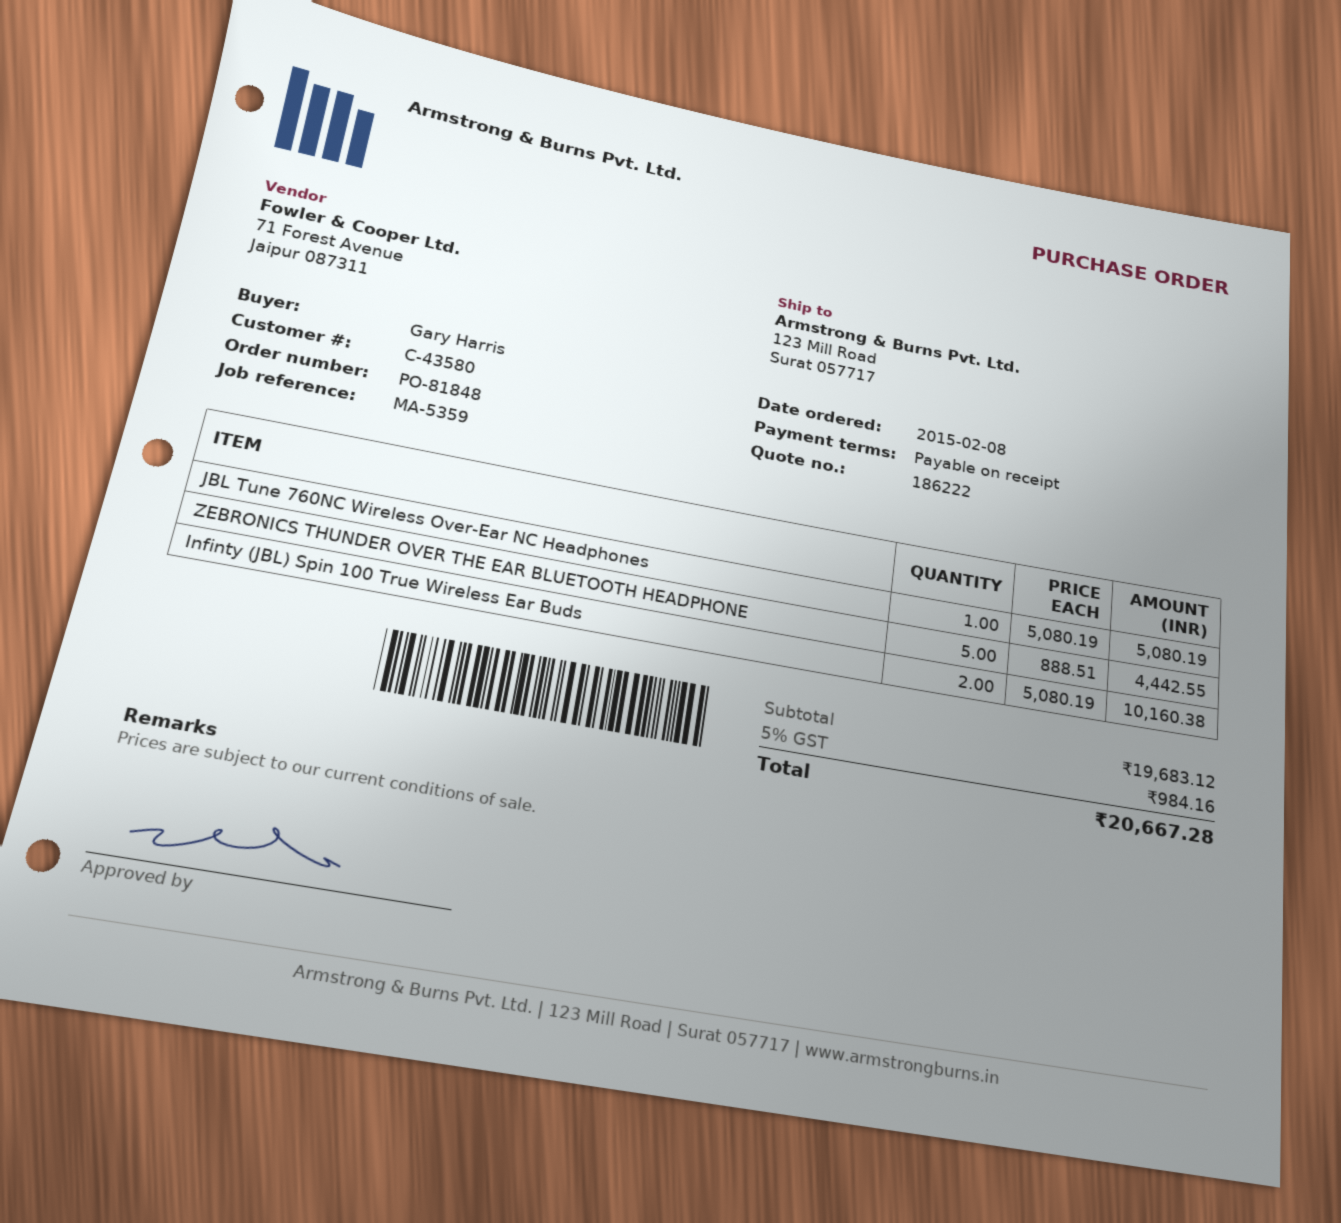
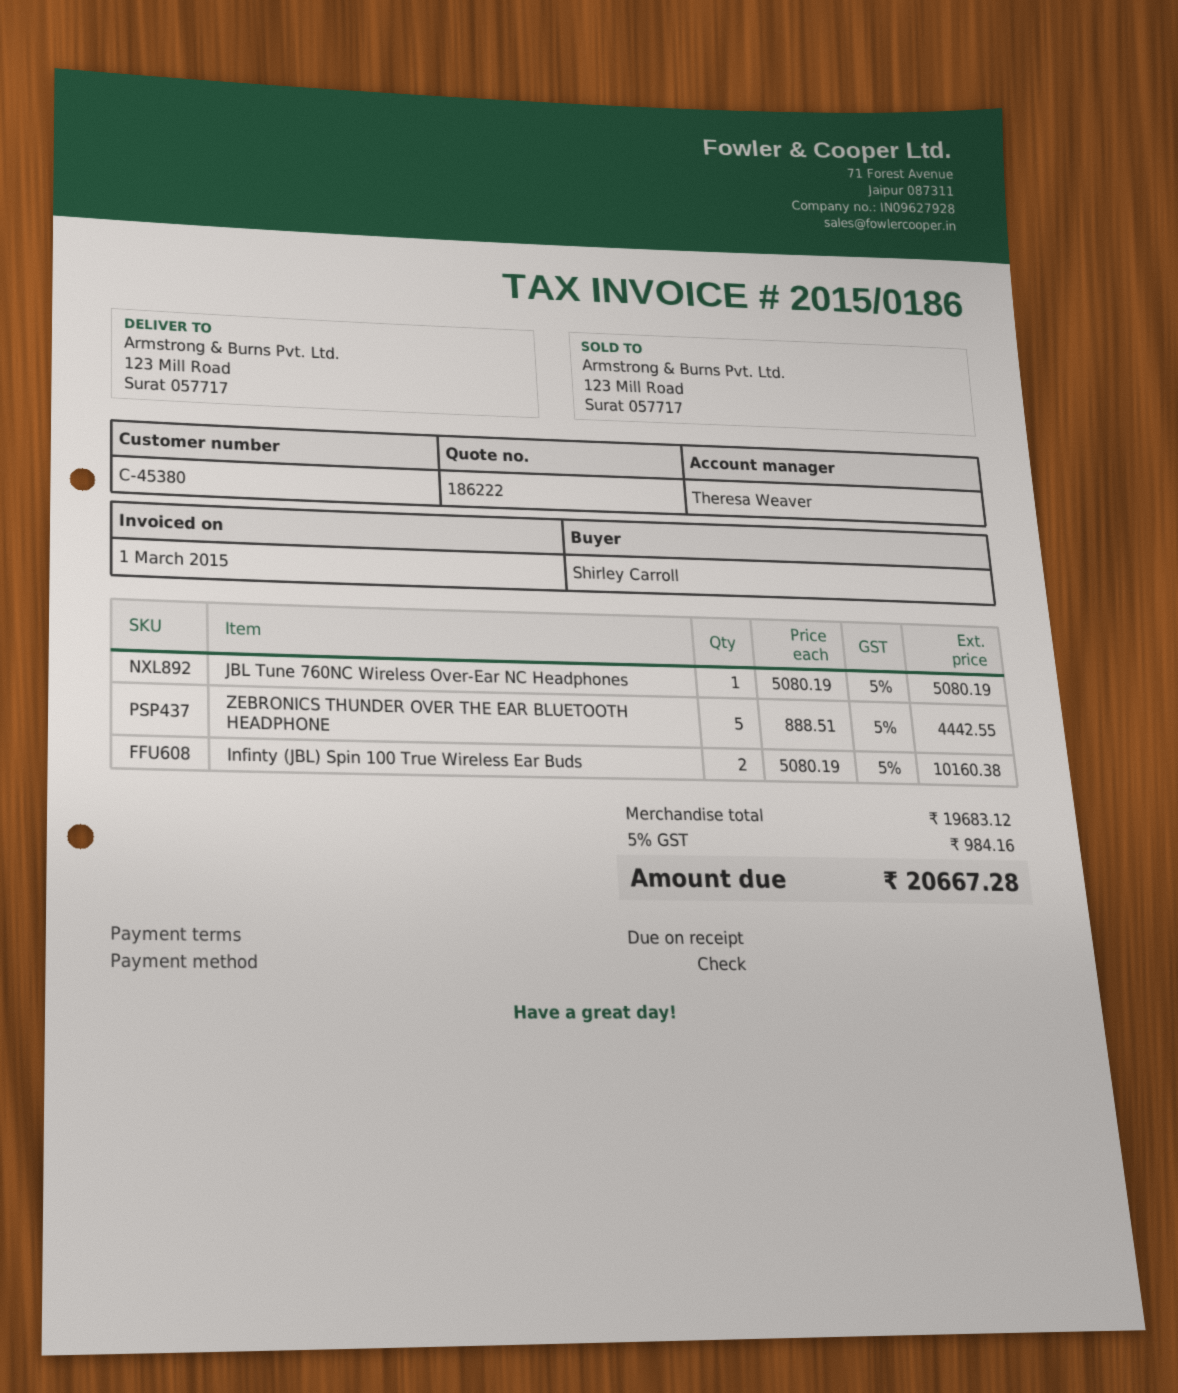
customer number: C-43580 -> C-45380
ordered by: Gary Harris -> Shirley Carroll

